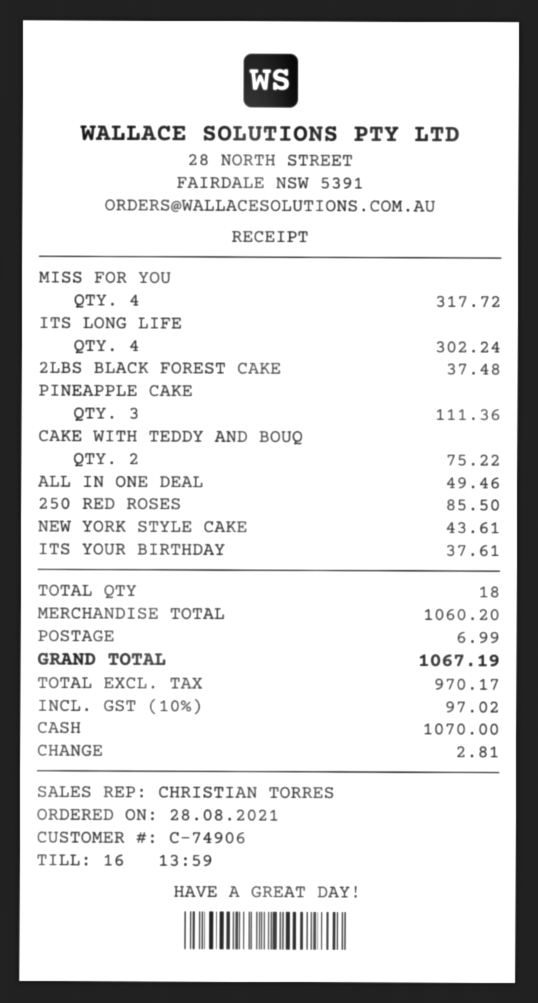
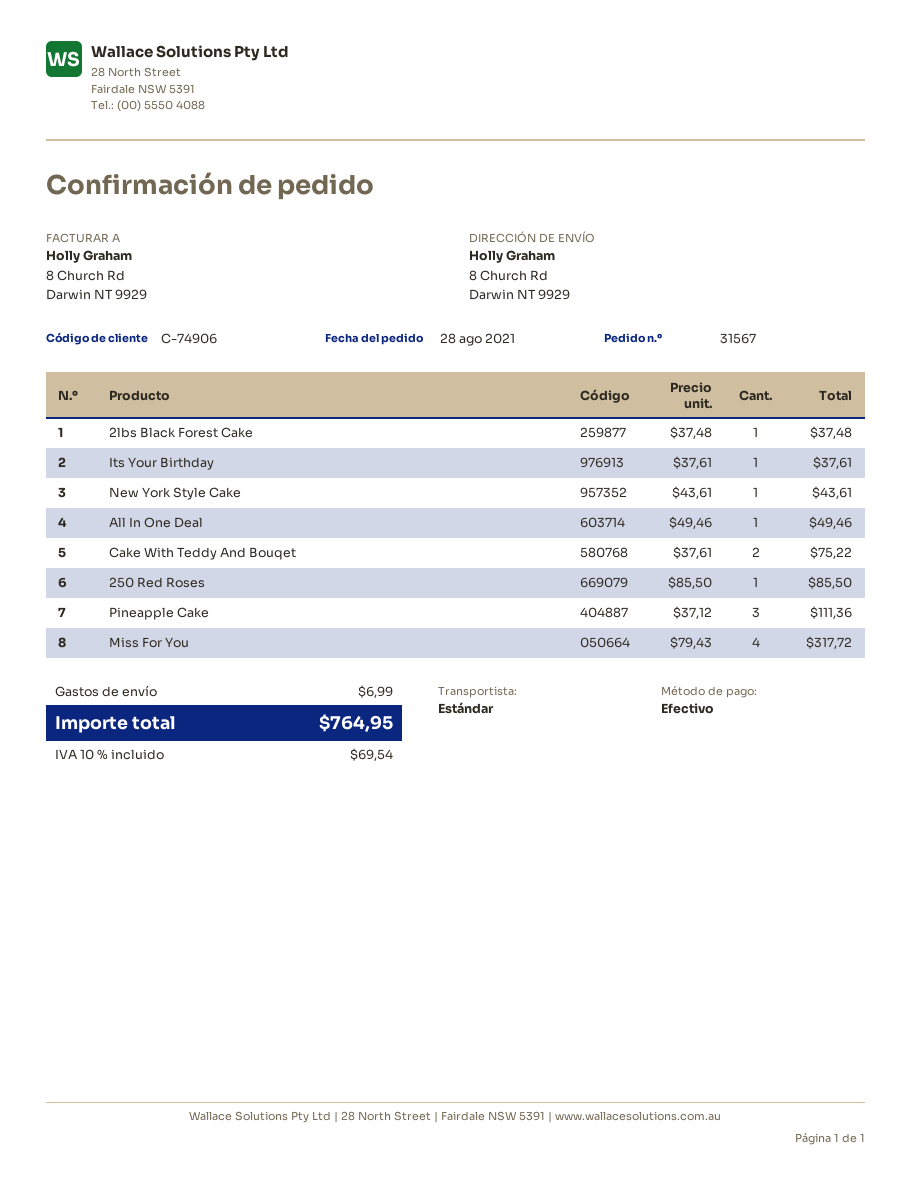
ITS LONG LIFE: 4 for 302.24 -> none
tax: 10% = 97.02 -> 10% = 69.54
total: 1067.19 -> 764.95

